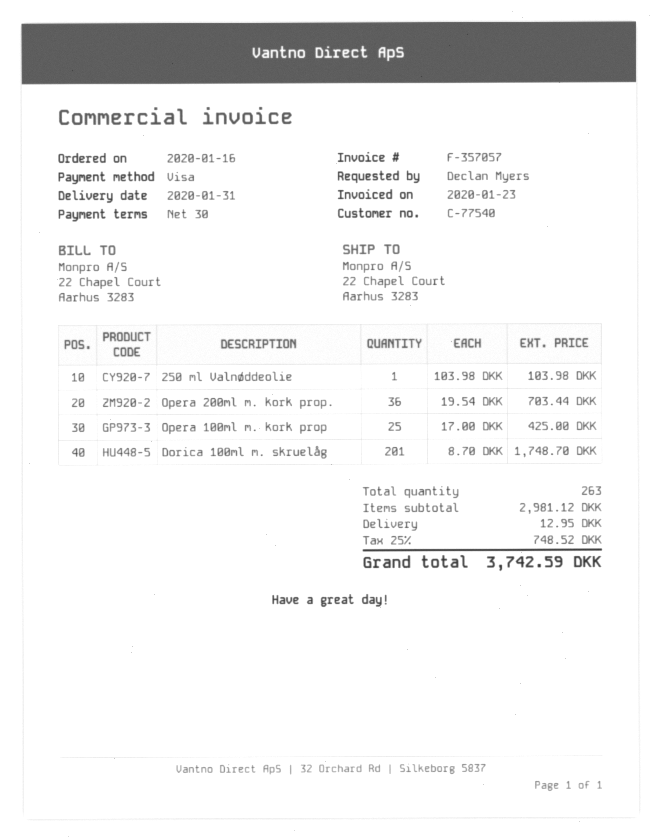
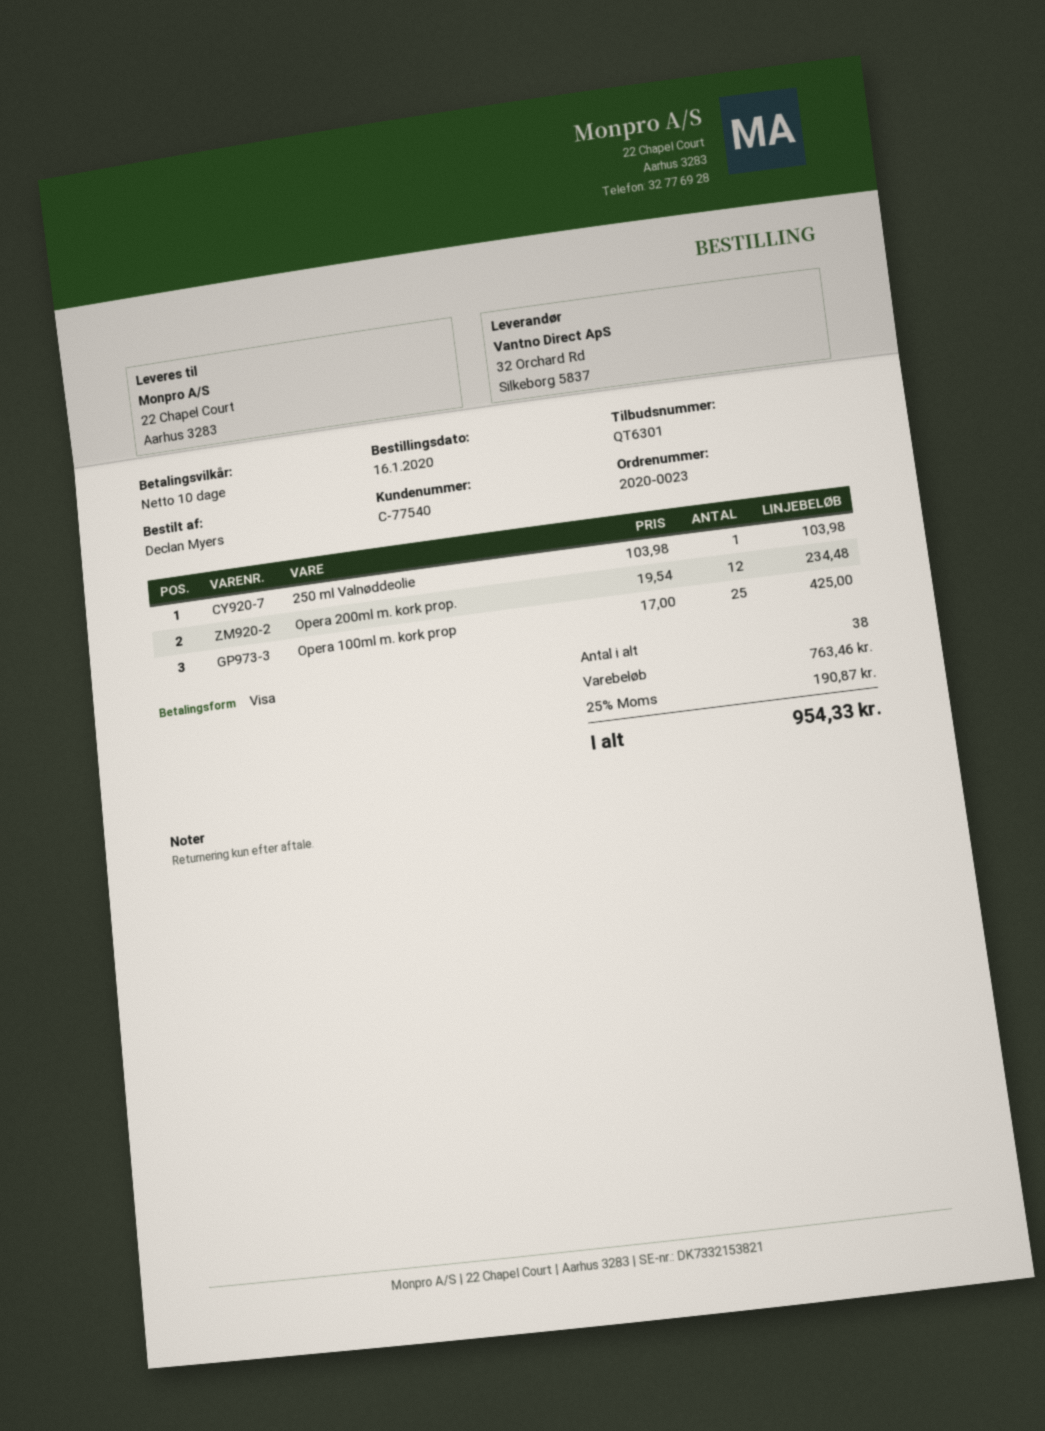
payment terms: 30 days -> 10 days
Opera 200ml m. kork prop.: 36 x 19.54 = 703.44 -> 12 x 19.54 = 234.48
Dorica 100ml m. skruelåg: 201 x 8.70 = 1748.70 -> none
total quantity: 263 -> 38
subtotal: 2981.12 -> 763.46
shipping: 12.95 -> none
tax: 25% = 748.52 -> 25% = 190.87
total: 3742.59 -> 954.33

